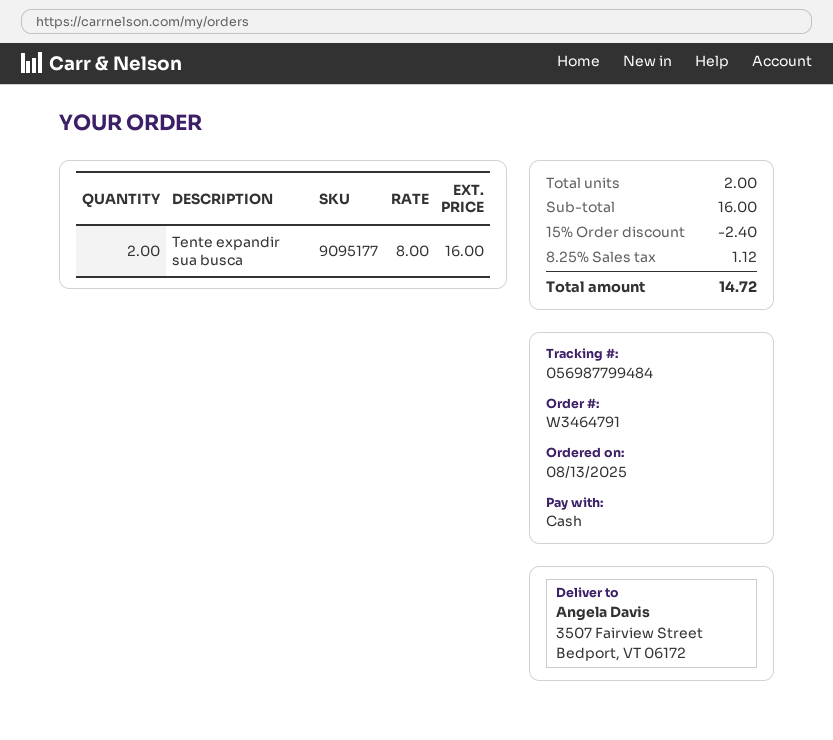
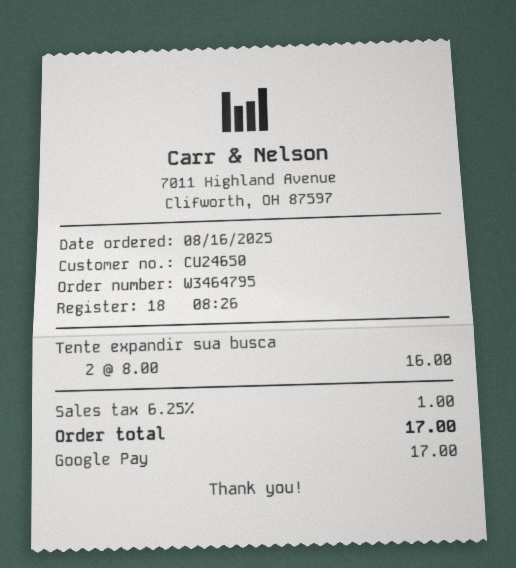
order number: W3464791 -> W3464795
order date: 2025-08-13 -> 2025-08-16
payment method: cash -> Google Pay
discount: 15% = 2.40 -> none
tax: 8.25% = 1.12 -> 6.25% = 1.00
total: 14.72 -> 17.00

